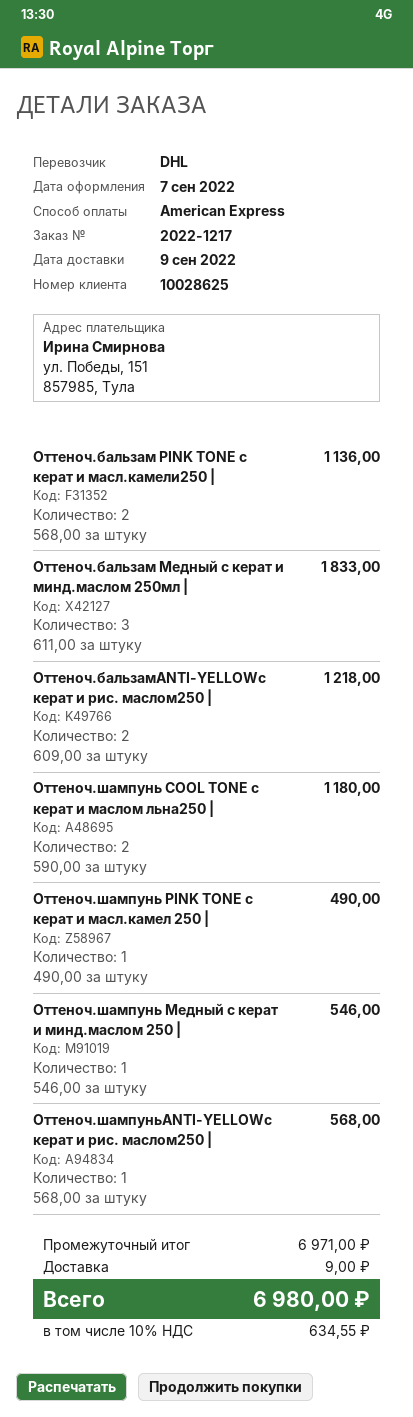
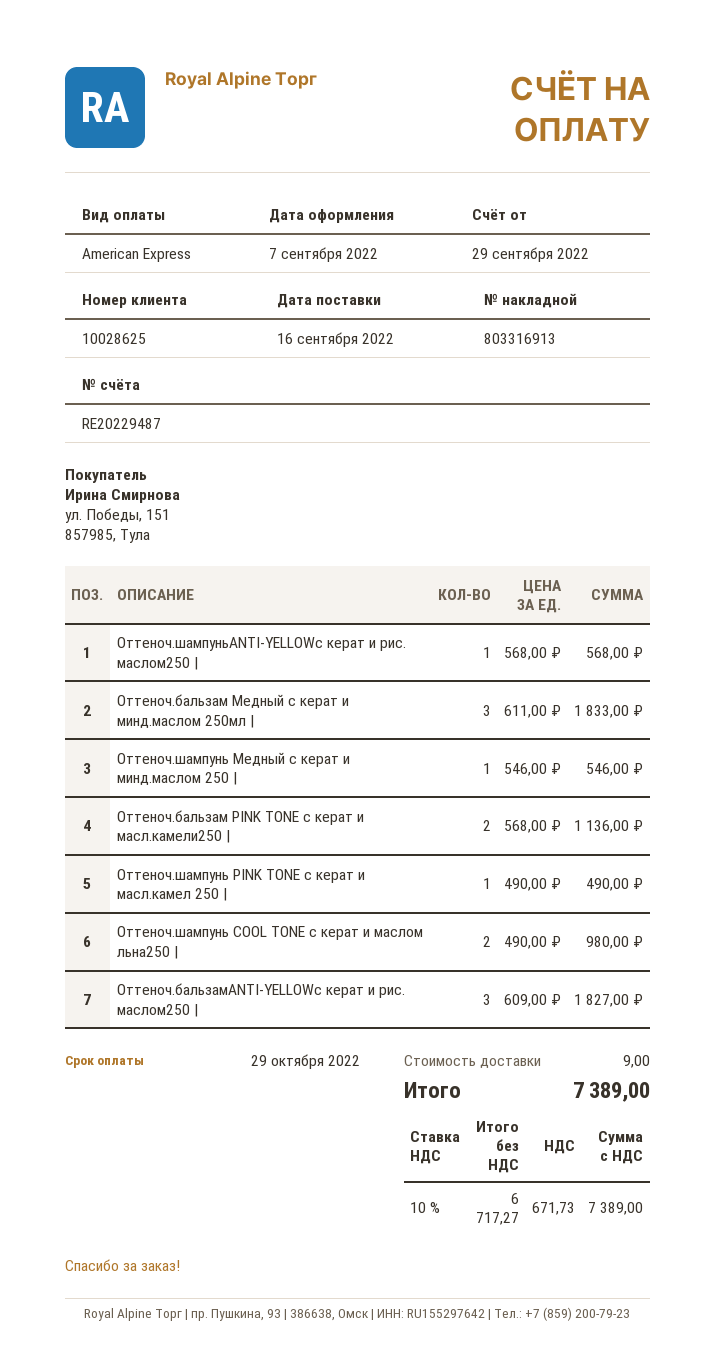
delivery date: 2022-09-09 -> 2022-09-16
Оттеноч.бальзамANTI-YELLOWс керат и рис. маслом250 |: 2 x 609.00 = 1218.00 -> 3 x 609.00 = 1827.00
Оттеноч.шампунь COOL TONE с керат и маслом льна250 |: 2 x 590.00 = 1180.00 -> 2 x 490.00 = 980.00
tax: 10% = 634.55 -> 10% = 671.73
total: 6980.00 -> 7389.00

